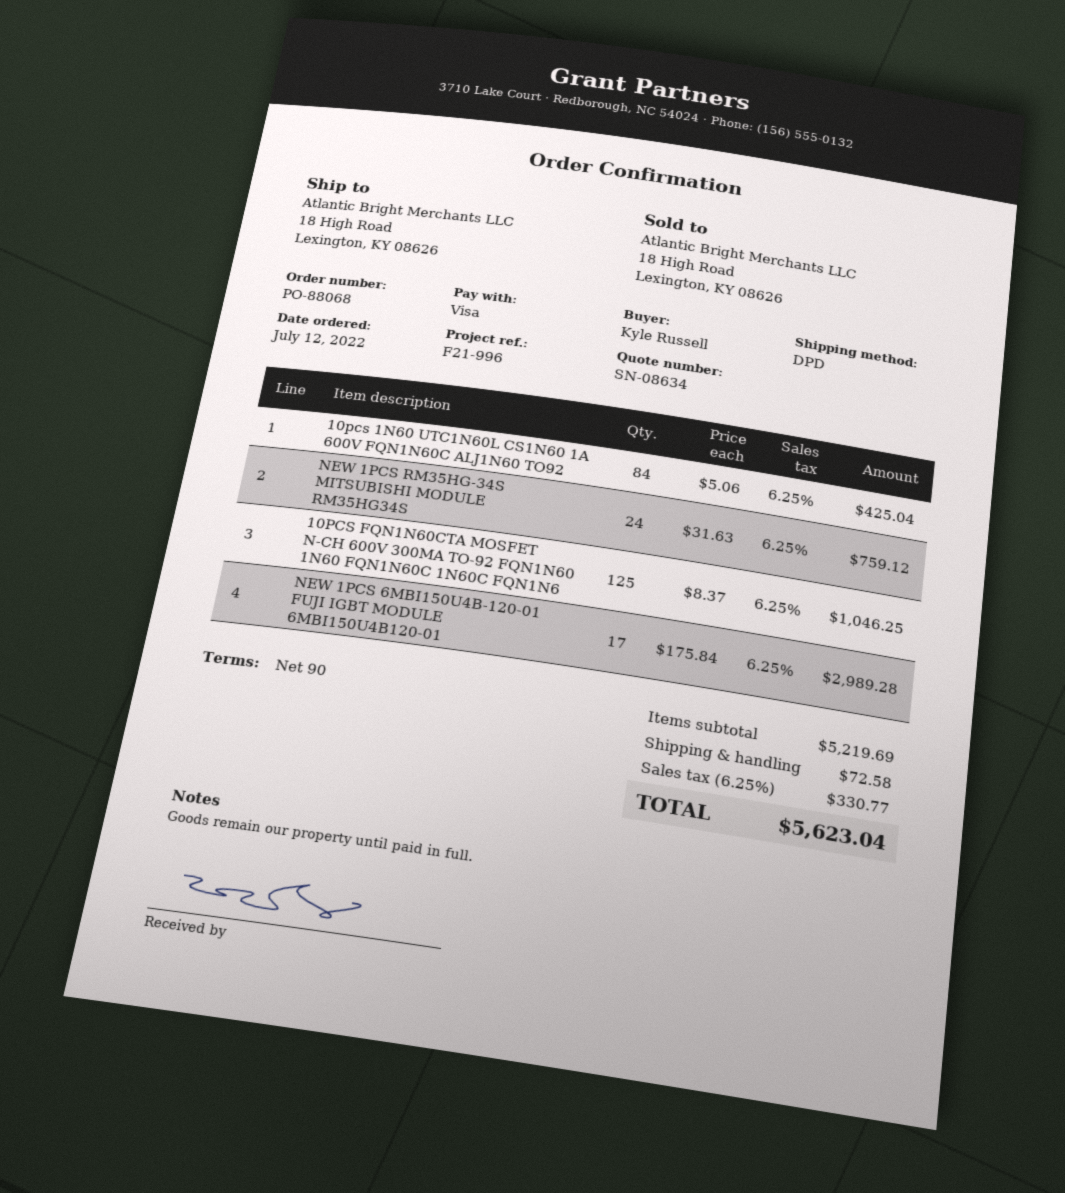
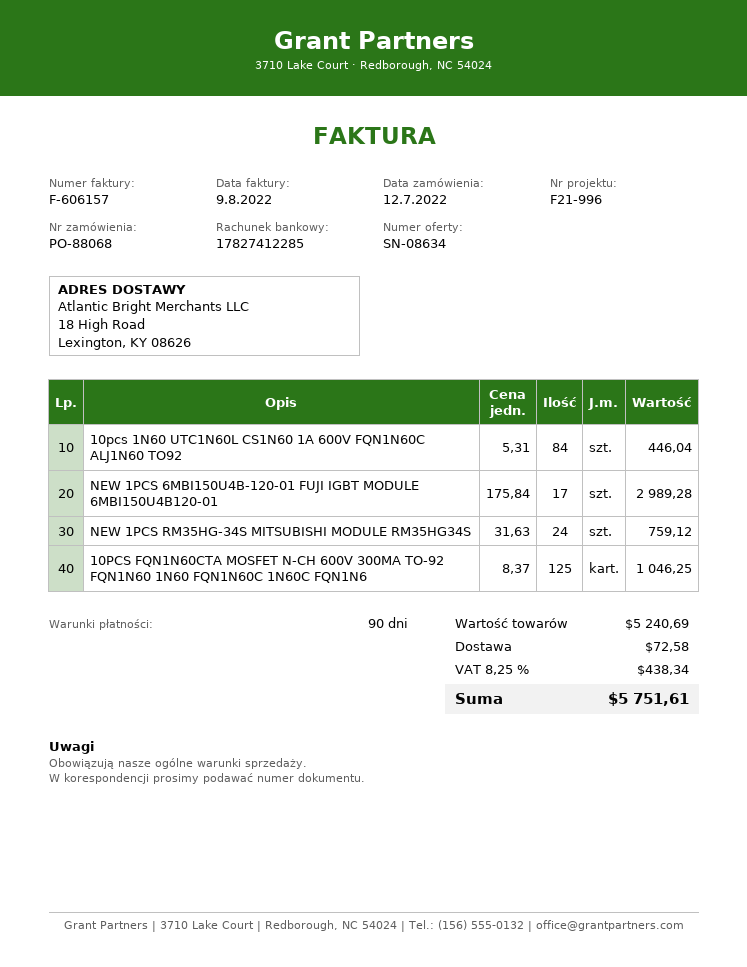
10pcs 1N60 UTC1N60L CS1N60 1A 600V FQN1N60C ALJ1N60 TO92: 84 x 5.06 = 425.04 -> 84 x 5.31 = 446.04
subtotal: 5219.69 -> 5240.69
tax: 6.25% = 330.77 -> 8.25% = 438.34
total: 5623.04 -> 5751.61

